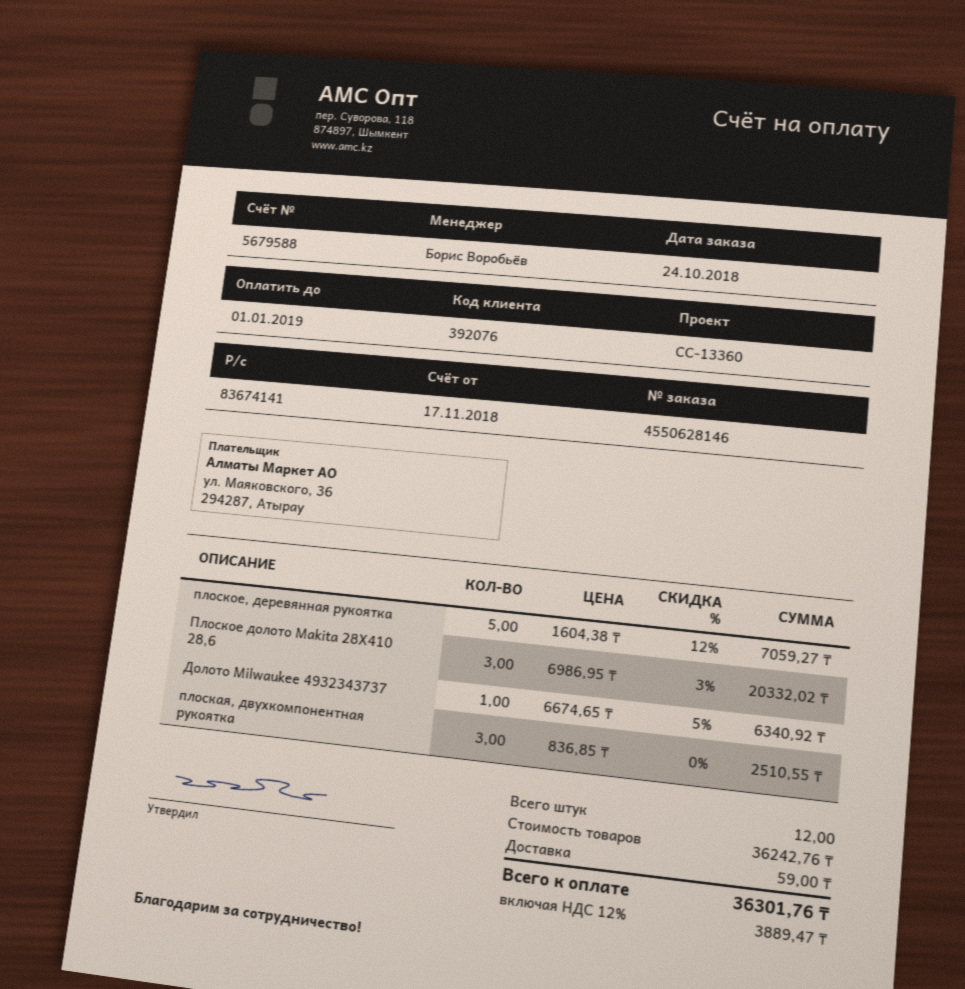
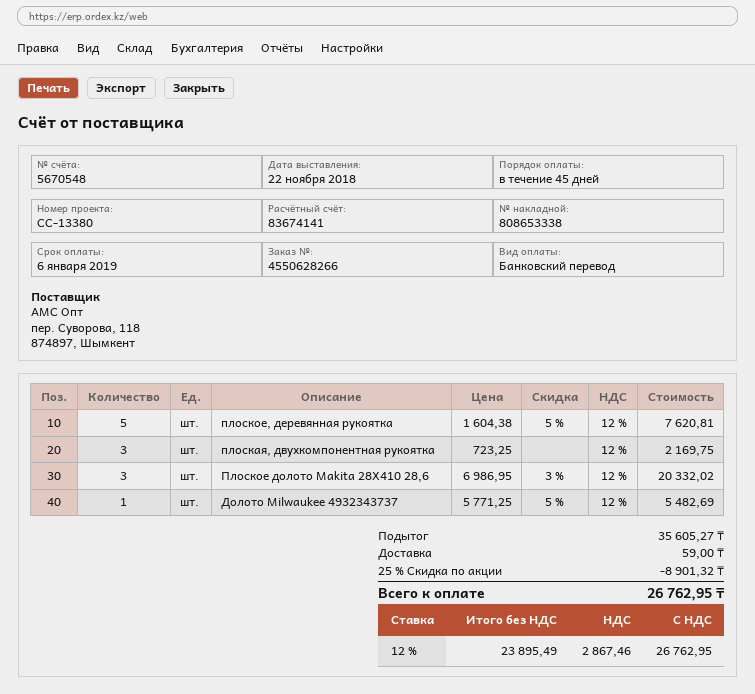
order number: 4550628146 -> 4550628266
invoice number: 5679588 -> 5670548
invoice date: 2018-11-17 -> 2018-11-22
due date: 2019-01-01 -> 2019-01-06
reference: CC-13360 -> CC-13380
плоское, деревянная рукоятка: 5 x 1604.38 - 12% = 7059.27 -> 5 x 1604.38 - 5% = 7620.81
Долото Milwaukee 4932343737: 1 x 6674.65 - 5% = 6340.92 -> 1 x 5771.25 - 5% = 5482.69
плоская, двухкомпонентная рукоятка: 3 x 836.85 = 2510.55 -> 3 x 723.25 = 2169.75
subtotal: 36242.76 -> 35605.27
discount: none -> 25% = 8901.32
tax: 12% = 3889.47 -> 12% = 2867.46
total: 36301.76 -> 26762.95

